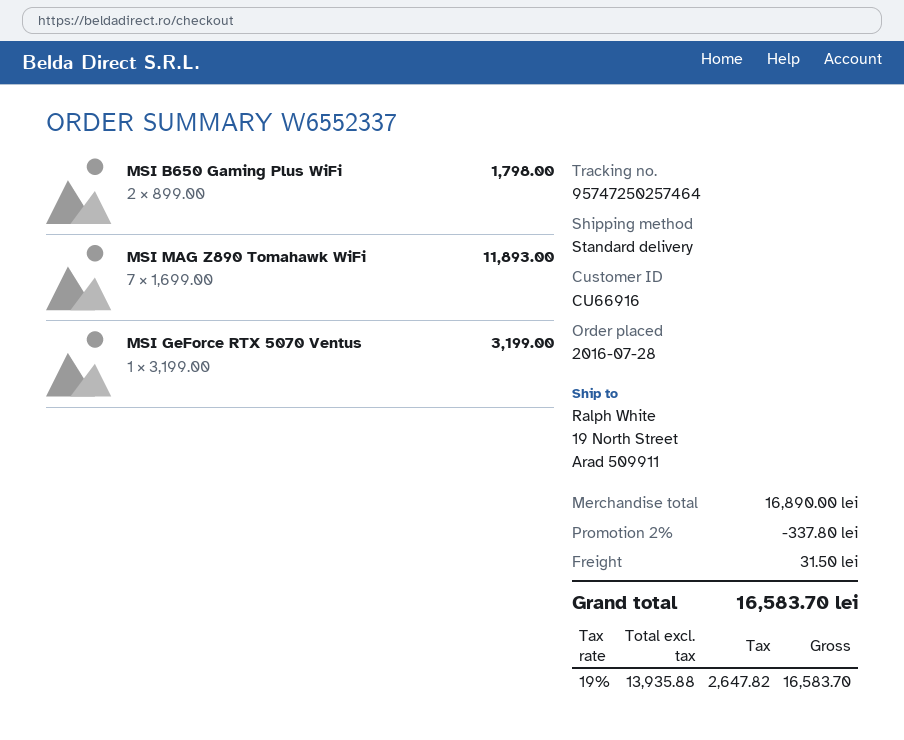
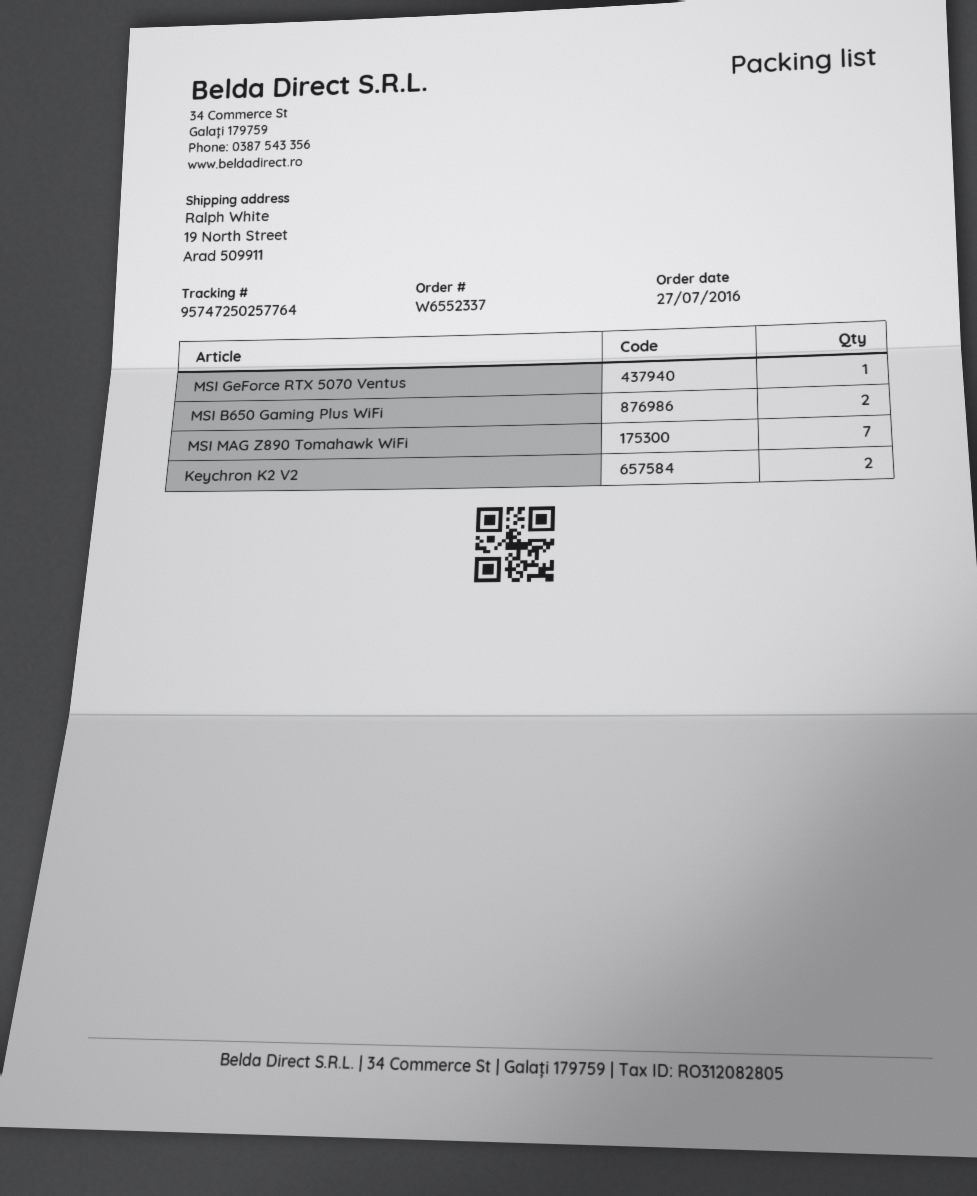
order date: 2016-07-28 -> 2016-07-27
tracking number: 95747250257464 -> 95747250257764
Keychron K2 V2: none -> 2

